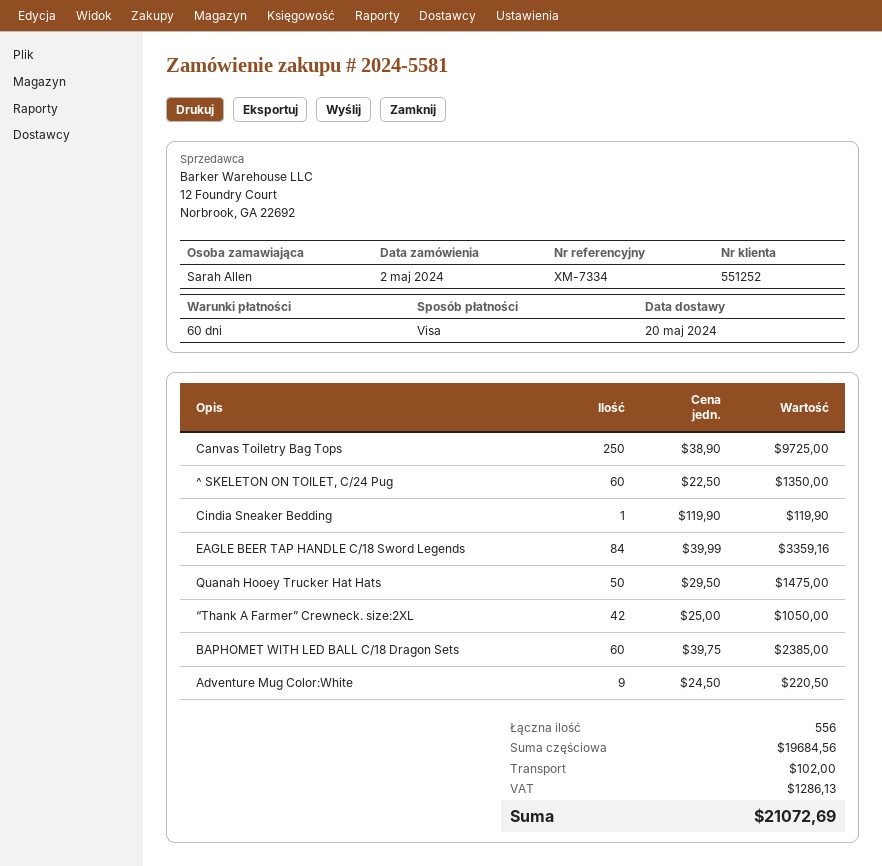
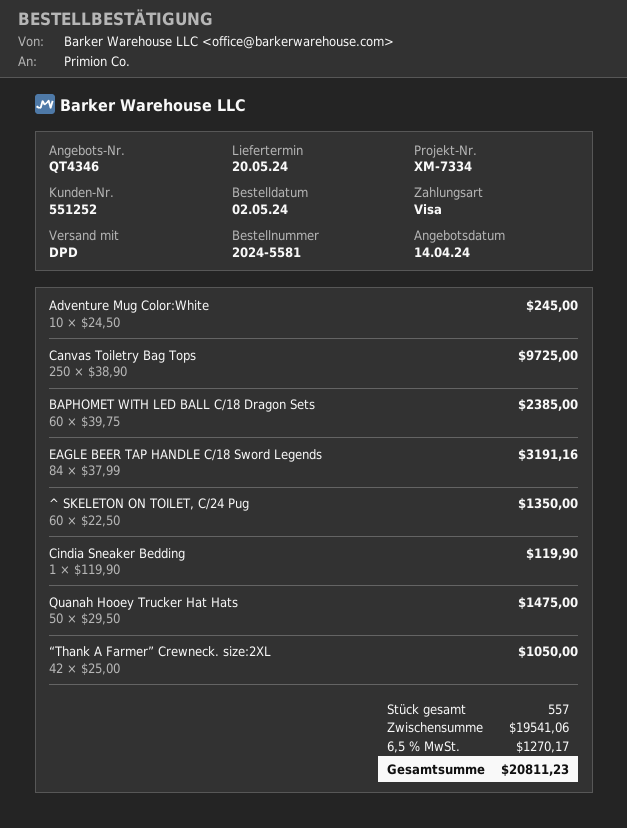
EAGLE BEER TAP HANDLE C/18 Sword Legends: 84 x 39.99 = 3359.16 -> 84 x 37.99 = 3191.16
Adventure Mug Color:White: 9 x 24.50 = 220.50 -> 10 x 24.50 = 245.00
total quantity: 556 -> 557
subtotal: 19684.56 -> 19541.06
shipping: 102.00 -> none
tax: 1286.13 -> 1270.17
total: 21072.69 -> 20811.23

